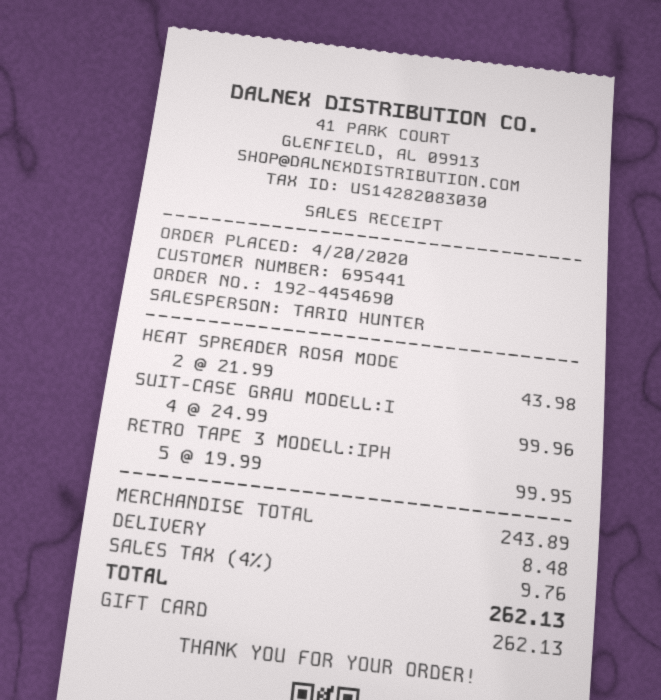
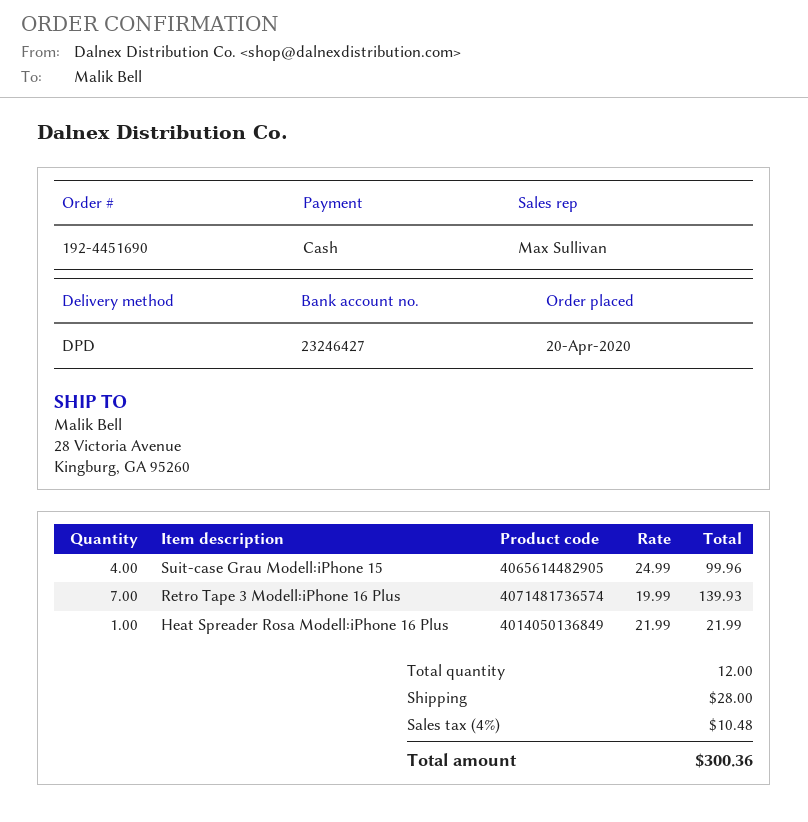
order number: 192-4454690 -> 192-4451690
sales rep: TARIQ HUNTER -> Max Sullivan
payment method: gift card -> cash
HEAT SPREADER ROSA MODE: 2 x 21.99 = 43.98 -> 1 x 21.99 = 21.99
RETRO TAPE 3 MODELL:IPH: 5 x 19.99 = 99.95 -> 7 x 19.99 = 139.93
shipping: 8.48 -> 28.00
tax: 4% = 9.76 -> 4% = 10.48
total: 262.13 -> 300.36

